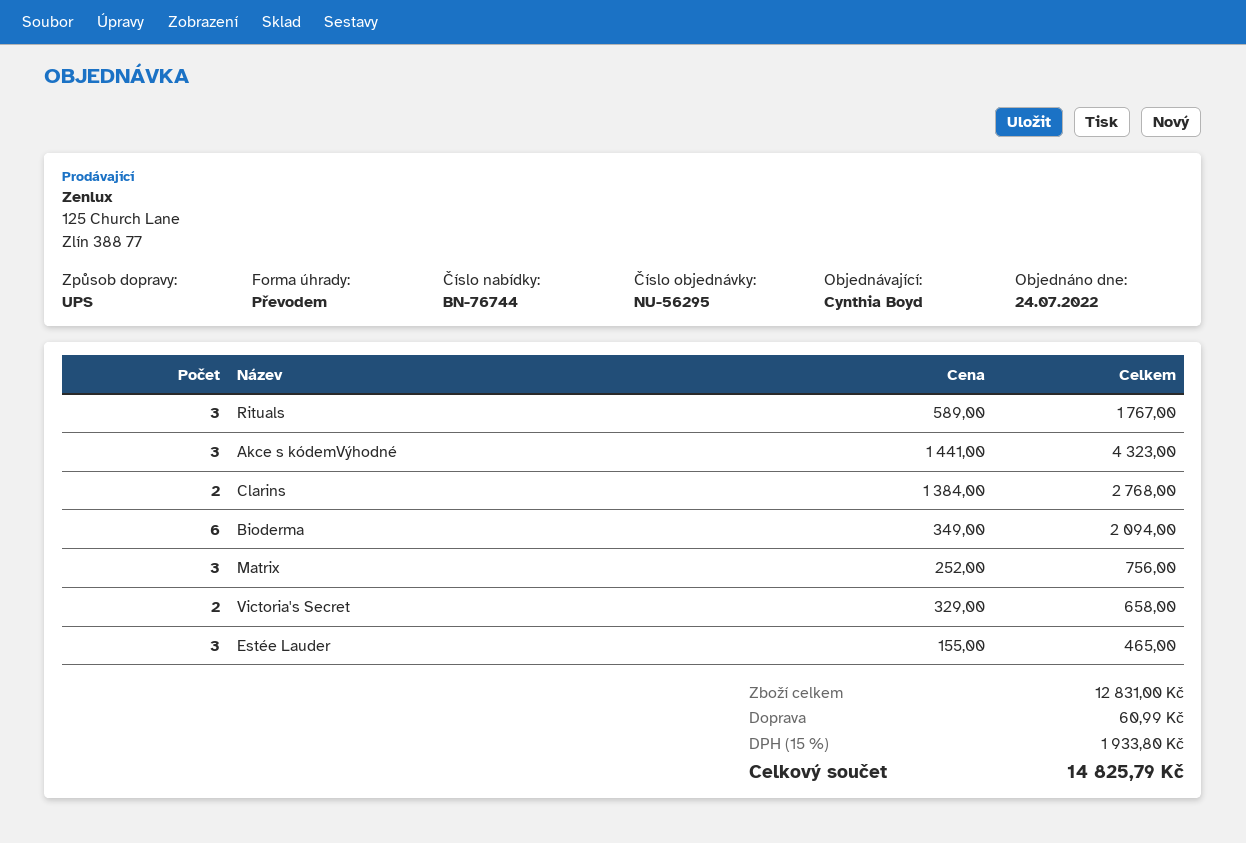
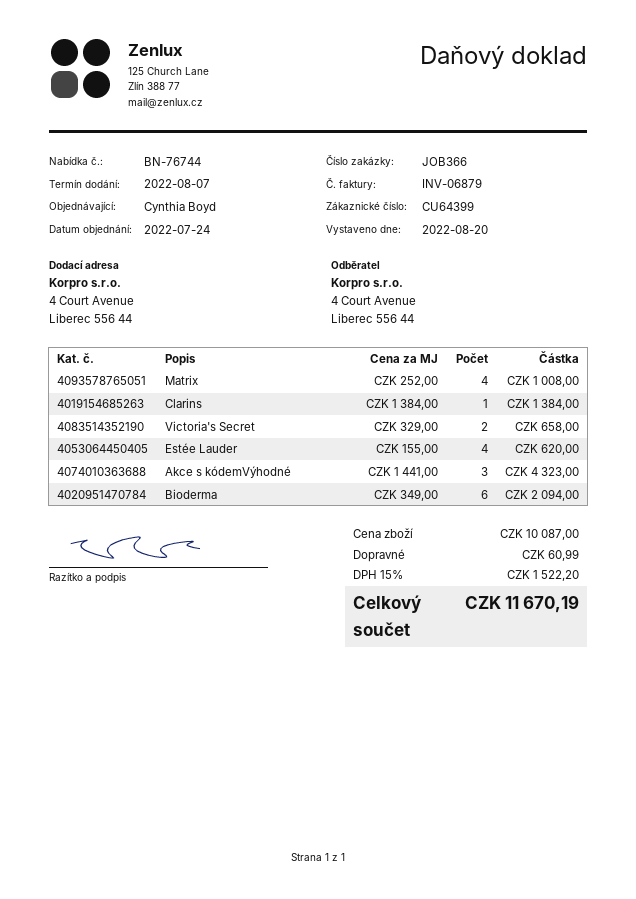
Rituals: 3 x 589.00 = 1767.00 -> none
Clarins: 2 x 1384.00 = 2768.00 -> 1 x 1384.00 = 1384.00
Matrix: 3 x 252.00 = 756.00 -> 4 x 252.00 = 1008.00
Estée Lauder: 3 x 155.00 = 465.00 -> 4 x 155.00 = 620.00
subtotal: 12831.00 -> 10087.00
tax: 15% = 1933.80 -> 15% = 1522.20
total: 14825.79 -> 11670.19

